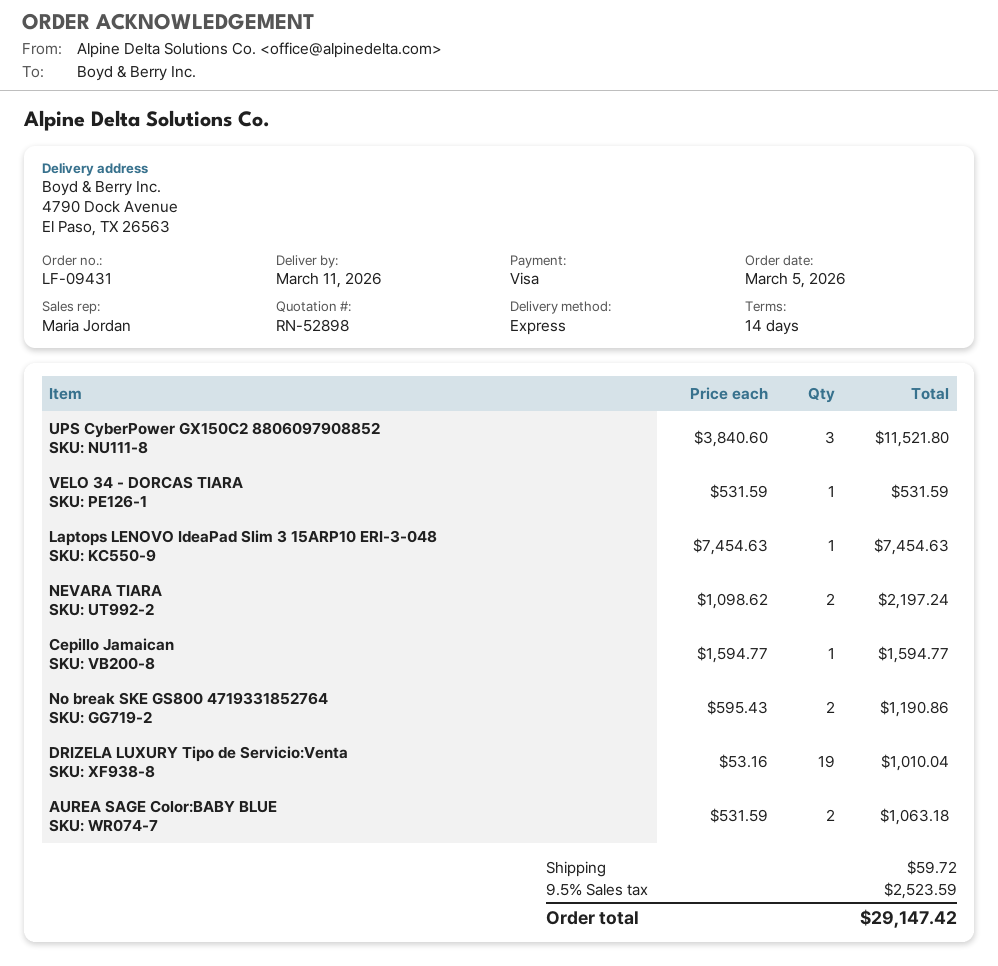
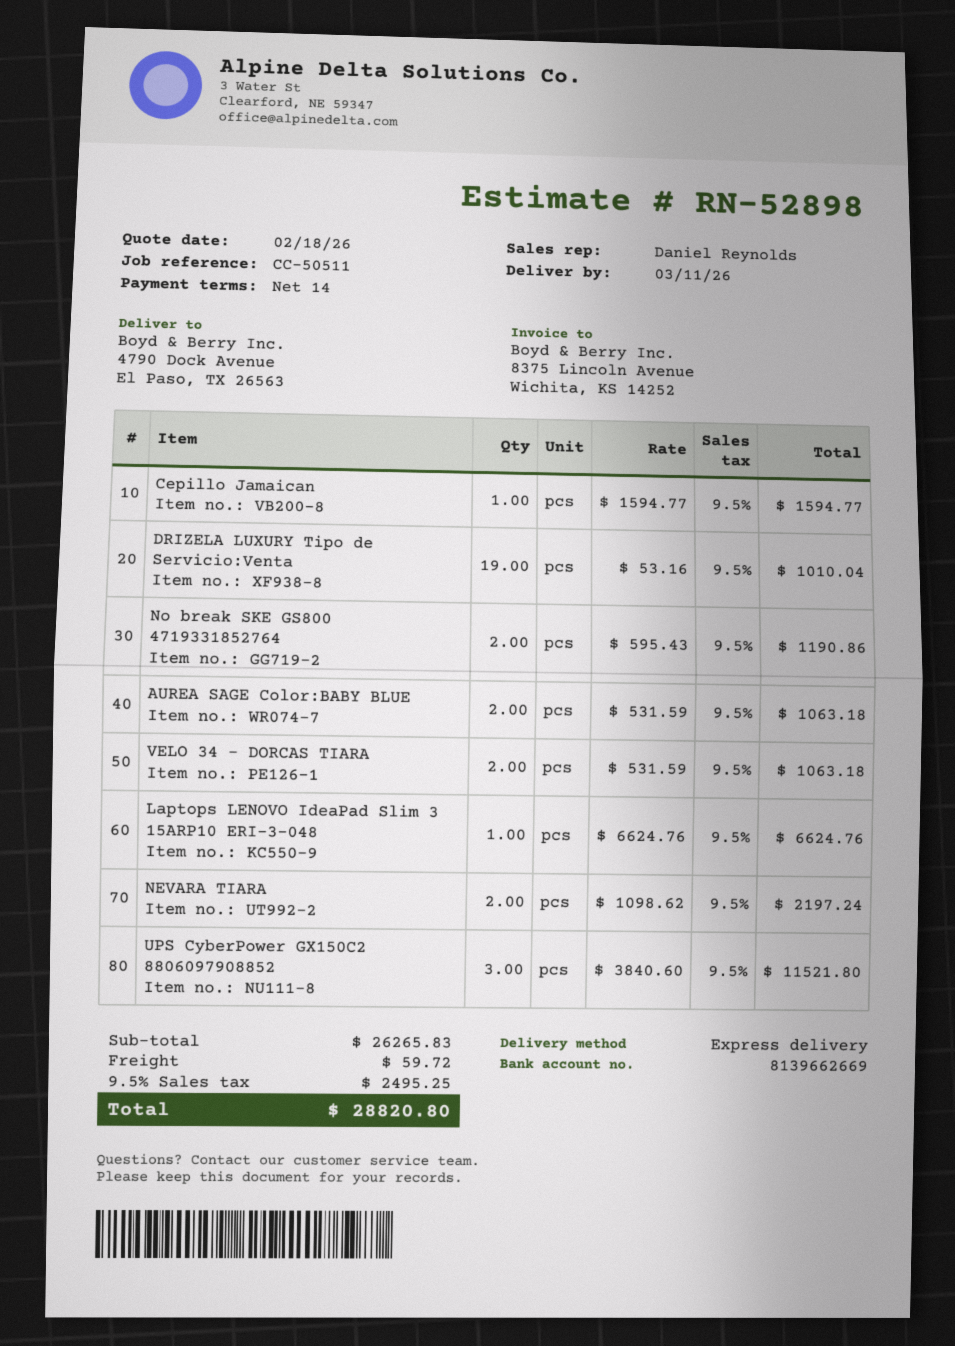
sales rep: Maria Jordan -> Daniel Reynolds
VELO 34 - DORCAS TIARA: 1 x 531.59 = 531.59 -> 2 x 531.59 = 1063.18
Laptops LENOVO IdeaPad Slim 3 15ARP10 ERI-3-048: 1 x 7454.63 = 7454.63 -> 1 x 6624.76 = 6624.76
tax: 9.5% = 2523.59 -> 9.5% = 2495.25
total: 29147.42 -> 28820.80

